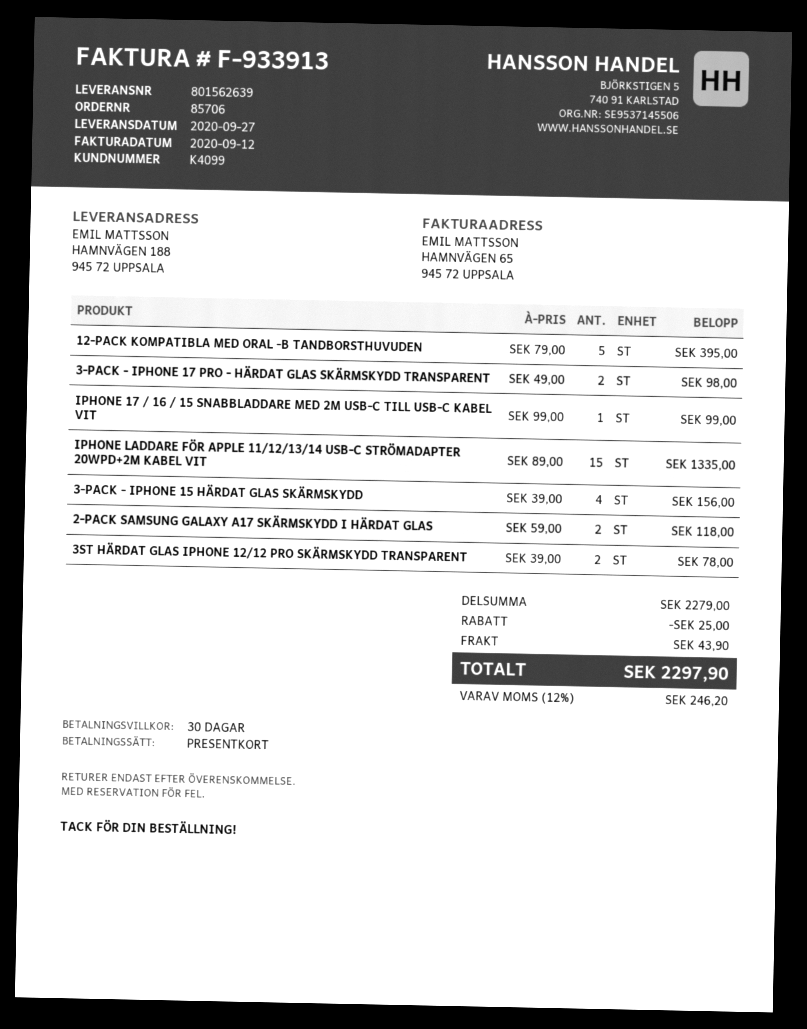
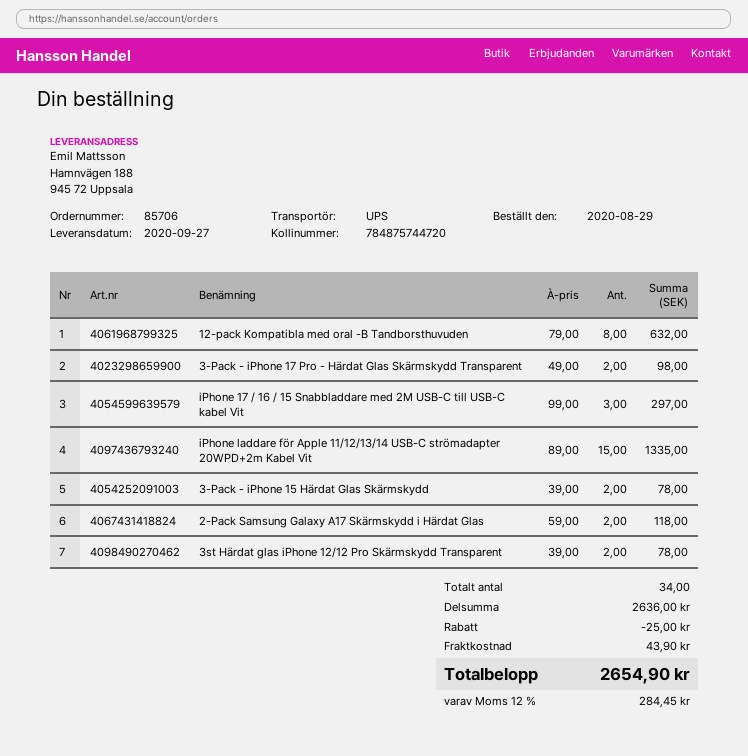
12-PACK KOMPATIBLA MED ORAL -B TANDBORSTHUVUDEN: 5 x 79.00 = 395.00 -> 8 x 79.00 = 632.00
IPHONE 17 / 16 / 15 SNABBLADDARE MED 2M USB-C TILL USB-C KABEL VIT: 1 x 99.00 = 99.00 -> 3 x 99.00 = 297.00
3-PACK - IPHONE 15 HÄRDAT GLAS SKÄRMSKYDD: 4 x 39.00 = 156.00 -> 2 x 39.00 = 78.00
subtotal: 2279.00 -> 2636.00
tax: 12% = 246.20 -> 12% = 284.45
total: 2297.90 -> 2654.90

